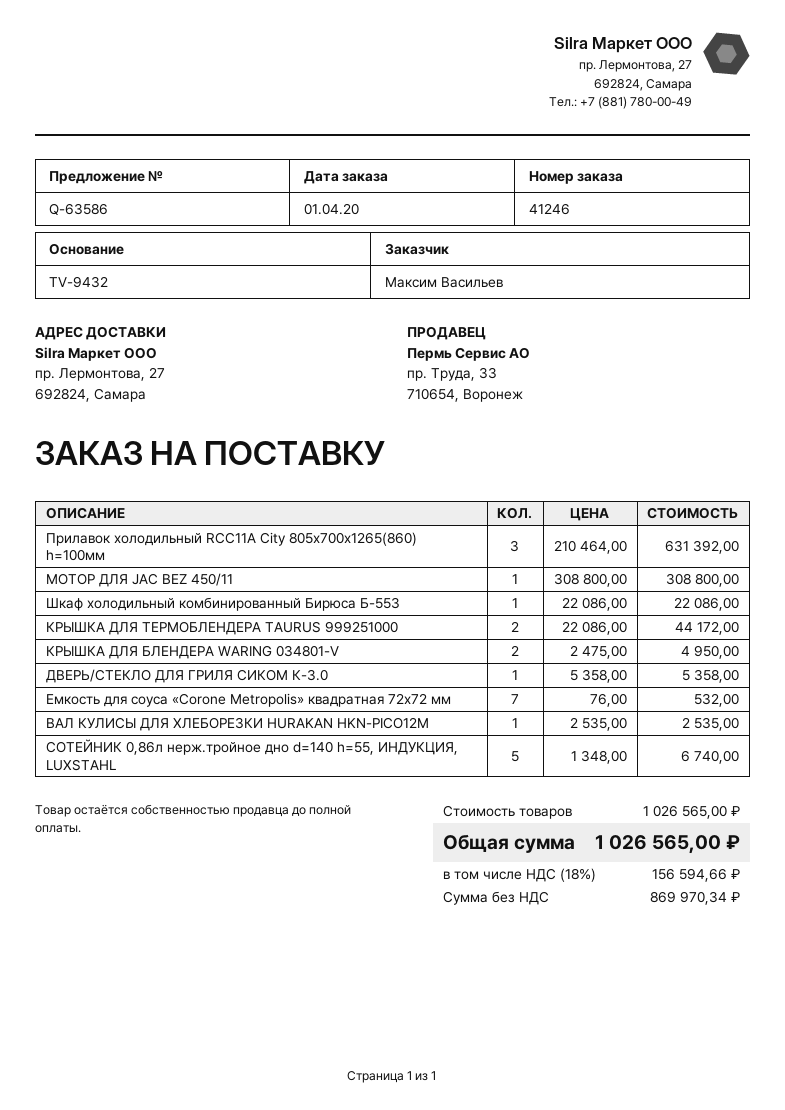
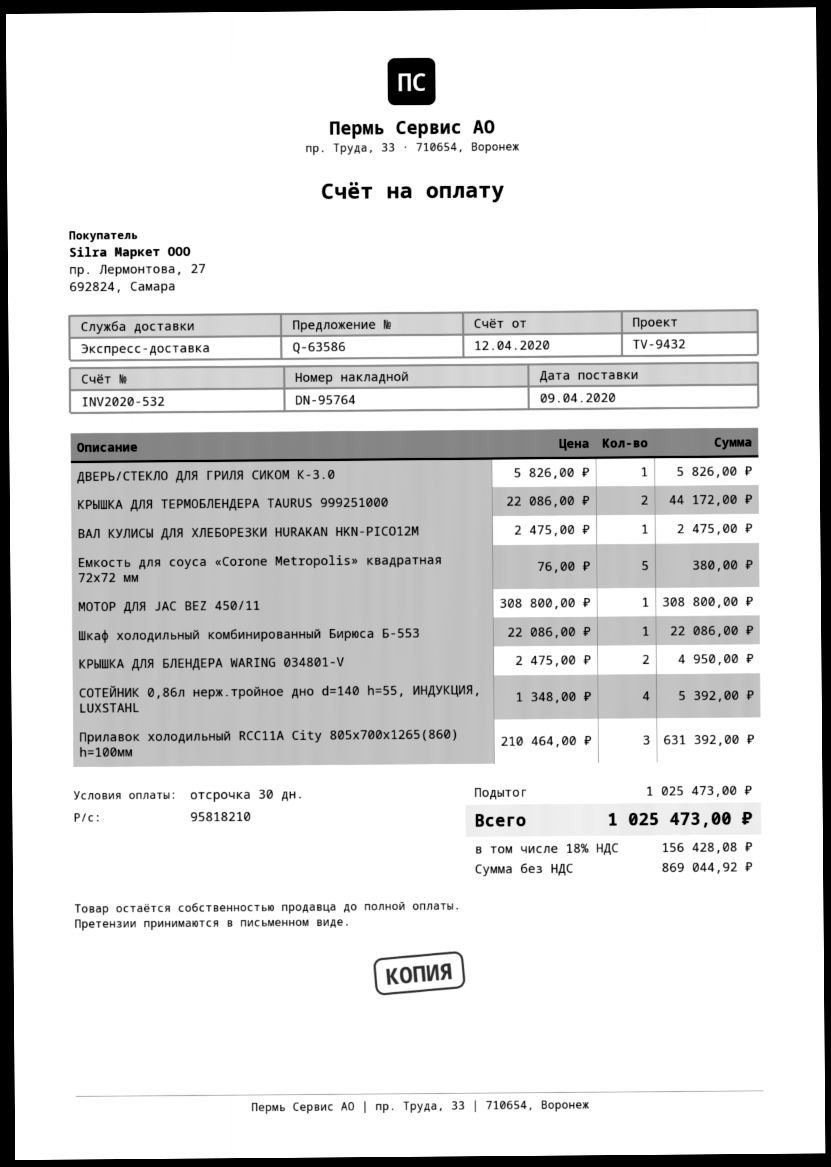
ДВЕРЬ/СТЕКЛО ДЛЯ ГРИЛЯ СИКОМ К-3.0: 1 x 5358.00 = 5358.00 -> 1 x 5826.00 = 5826.00
Емкость для соуса «Corone Metropolis» квадратная 72х72 мм: 7 x 76.00 = 532.00 -> 5 x 76.00 = 380.00
ВАЛ КУЛИСЫ ДЛЯ ХЛЕБОРЕЗКИ HURAKAN HKN-PICO12M: 1 x 2535.00 = 2535.00 -> 1 x 2475.00 = 2475.00
СОТЕЙНИК 0,86л нерж.тройное дно d=140 h=55, ИНДУКЦИЯ, LUXSTAHL: 5 x 1348.00 = 6740.00 -> 4 x 1348.00 = 5392.00
subtotal: 1026565.00 -> 1025473.00
net: 869970.34 -> 869044.92
tax: 18% = 156594.66 -> 18% = 156428.08
total: 1026565.00 -> 1025473.00

